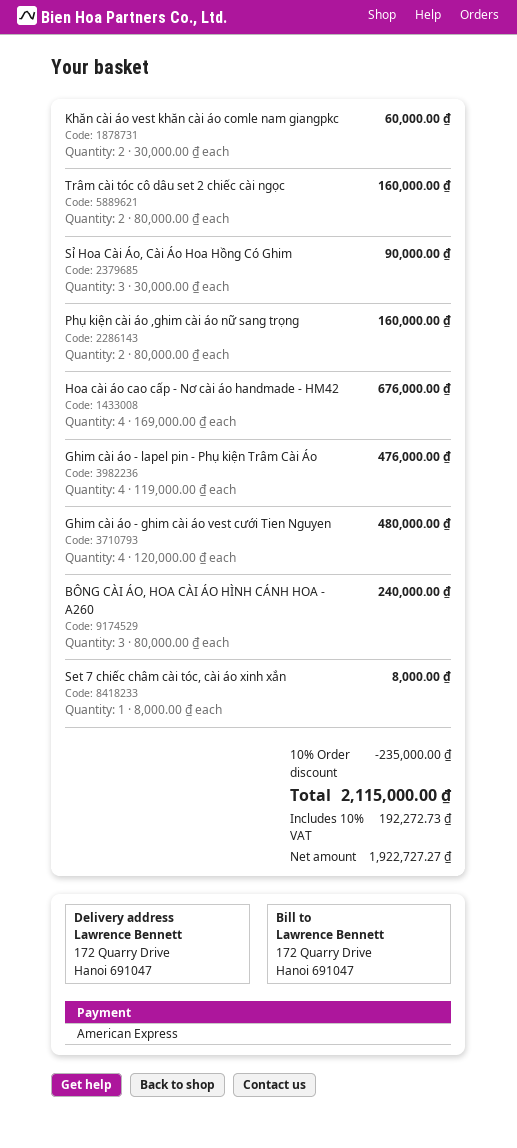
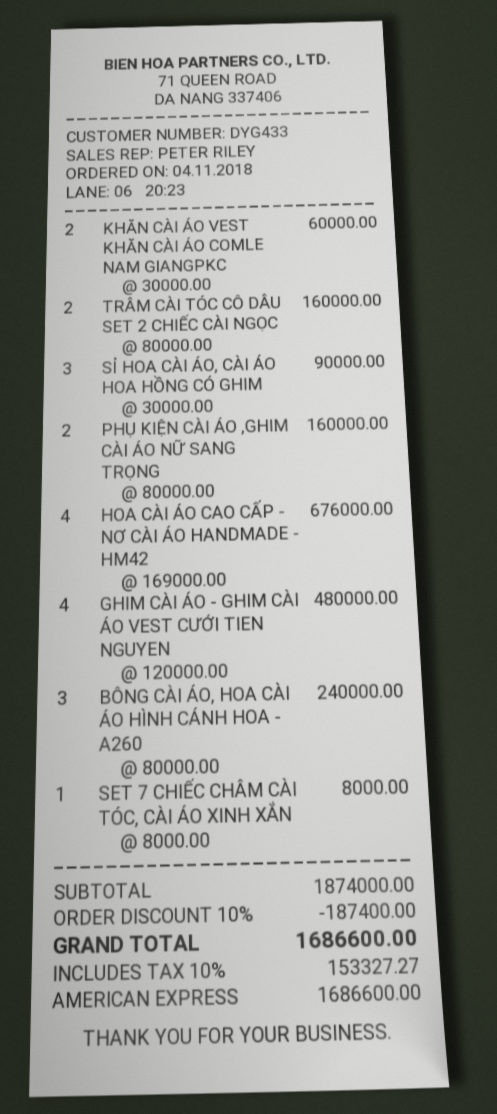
Ghim cài áo - lapel pin - Phụ kiện Trâm Cài Áo: 4 x 119000.00 = 476000.00 -> none
discount: 10% = 235000.00 -> 10% = 187400.00
tax: 10% = 192272.73 -> 10% = 153327.27
total: 2115000.00 -> 1686600.00

